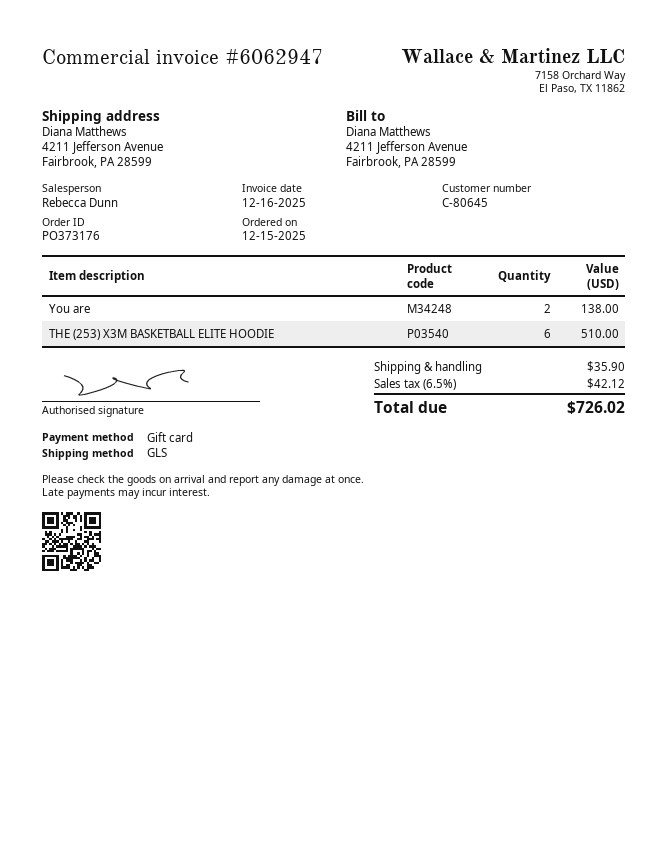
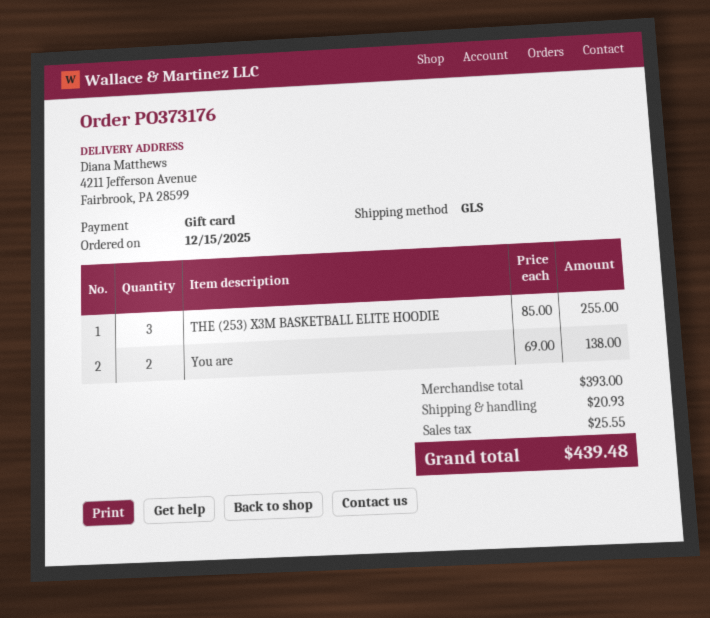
THE (253) X3M BASKETBALL ELITE HOODIE: 6 for 510.00 -> 3 for 255.00
shipping: 35.90 -> 20.93
tax: 42.12 -> 25.55
total: 726.02 -> 439.48

